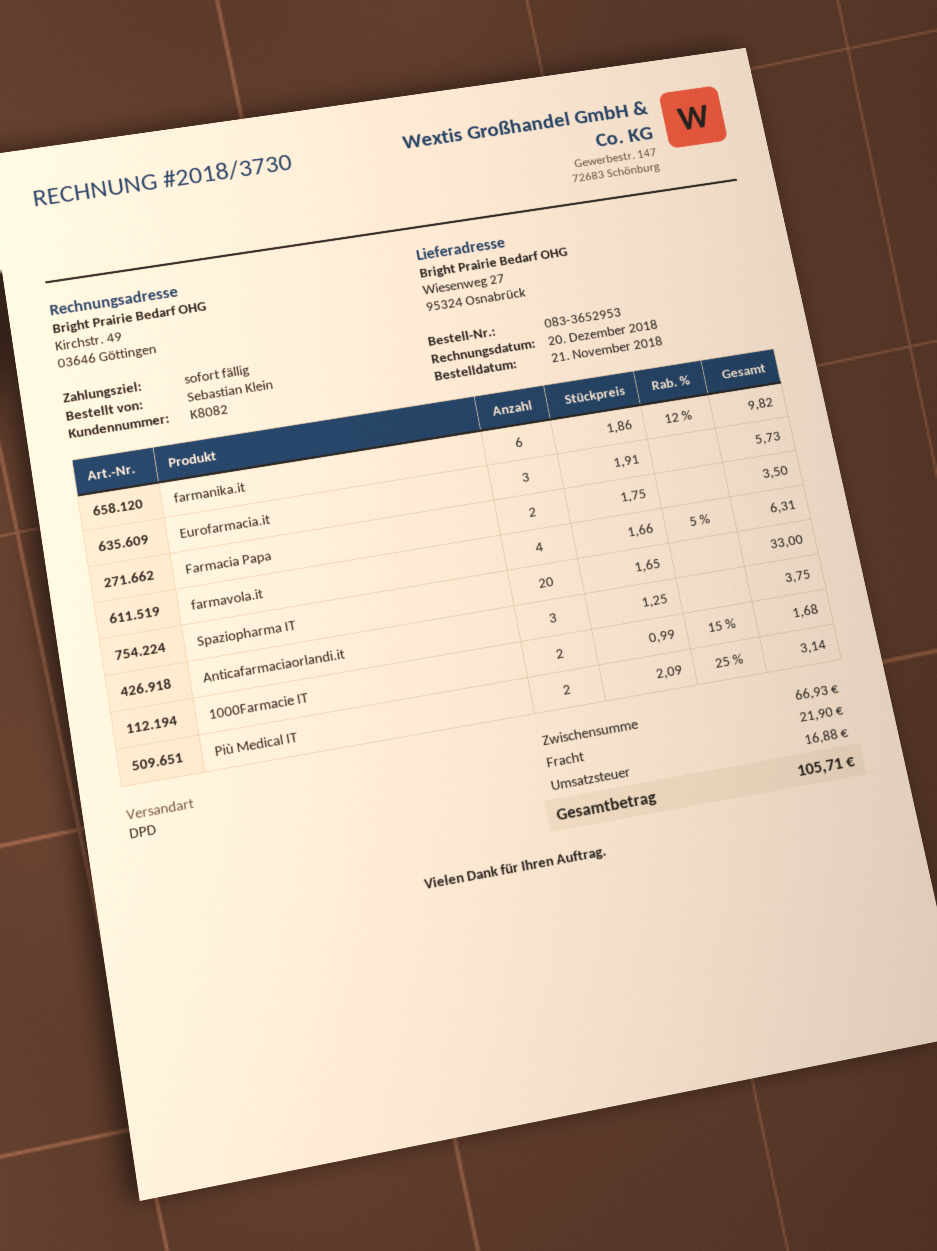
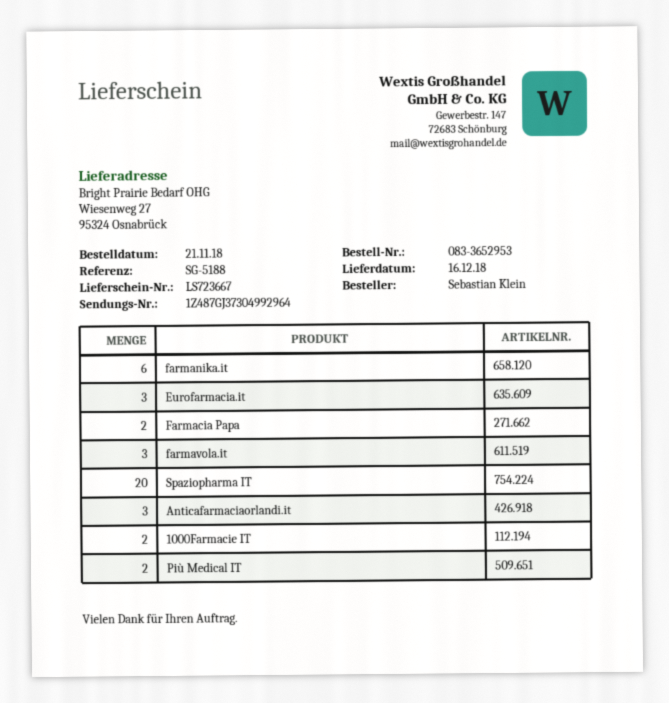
farmavola.it: 4 -> 3

